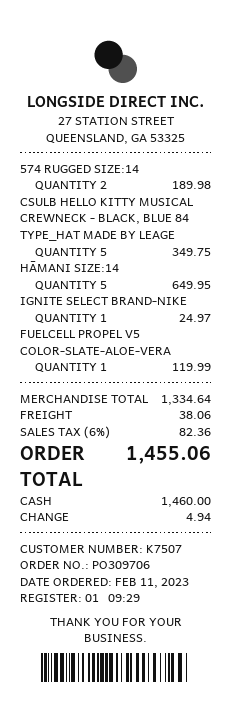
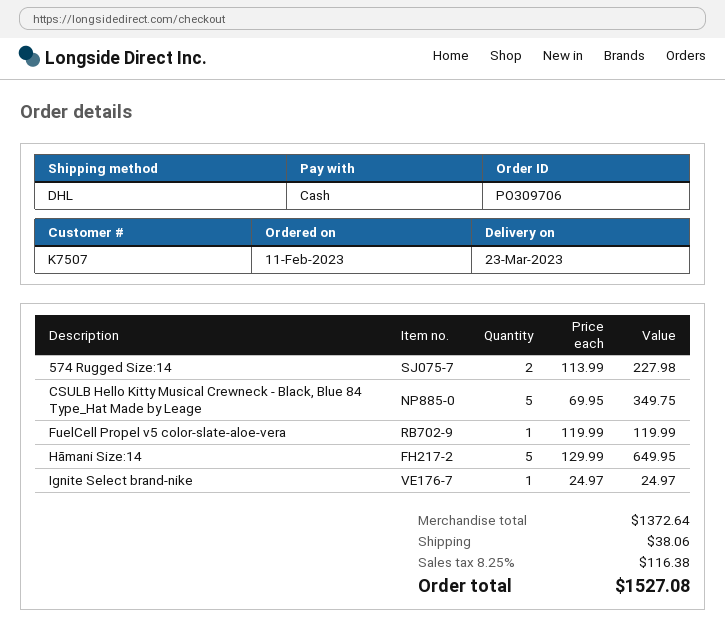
574 RUGGED SIZE:14: 2 for 189.98 -> 2 for 227.98
subtotal: 1334.64 -> 1372.64
tax: 6% = 82.36 -> 8.25% = 116.38
total: 1455.06 -> 1527.08

